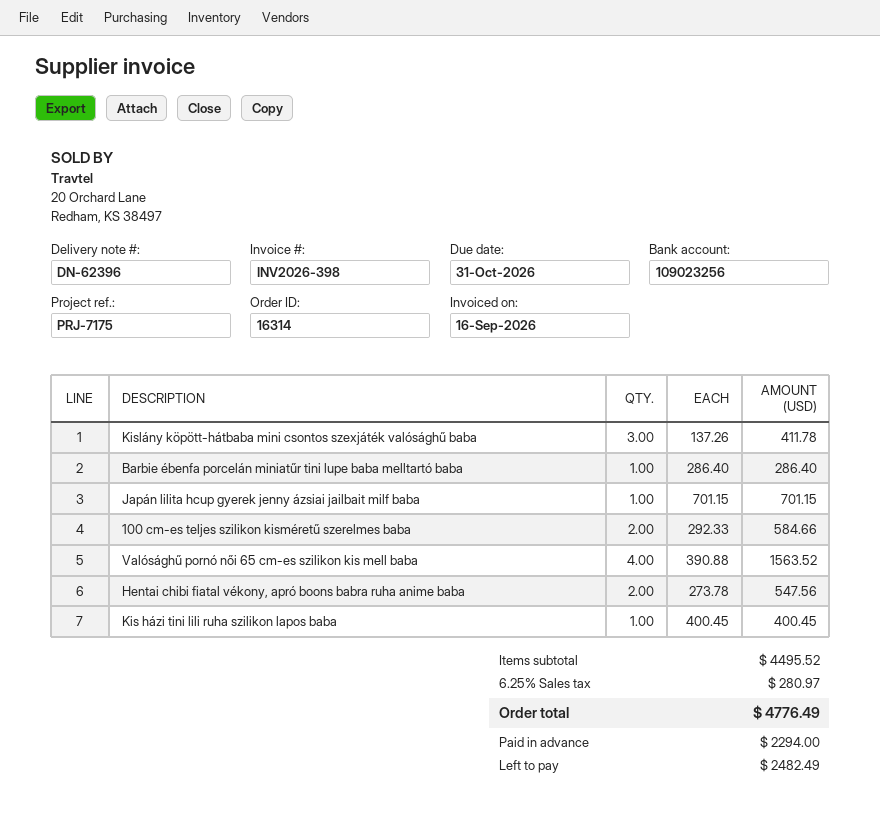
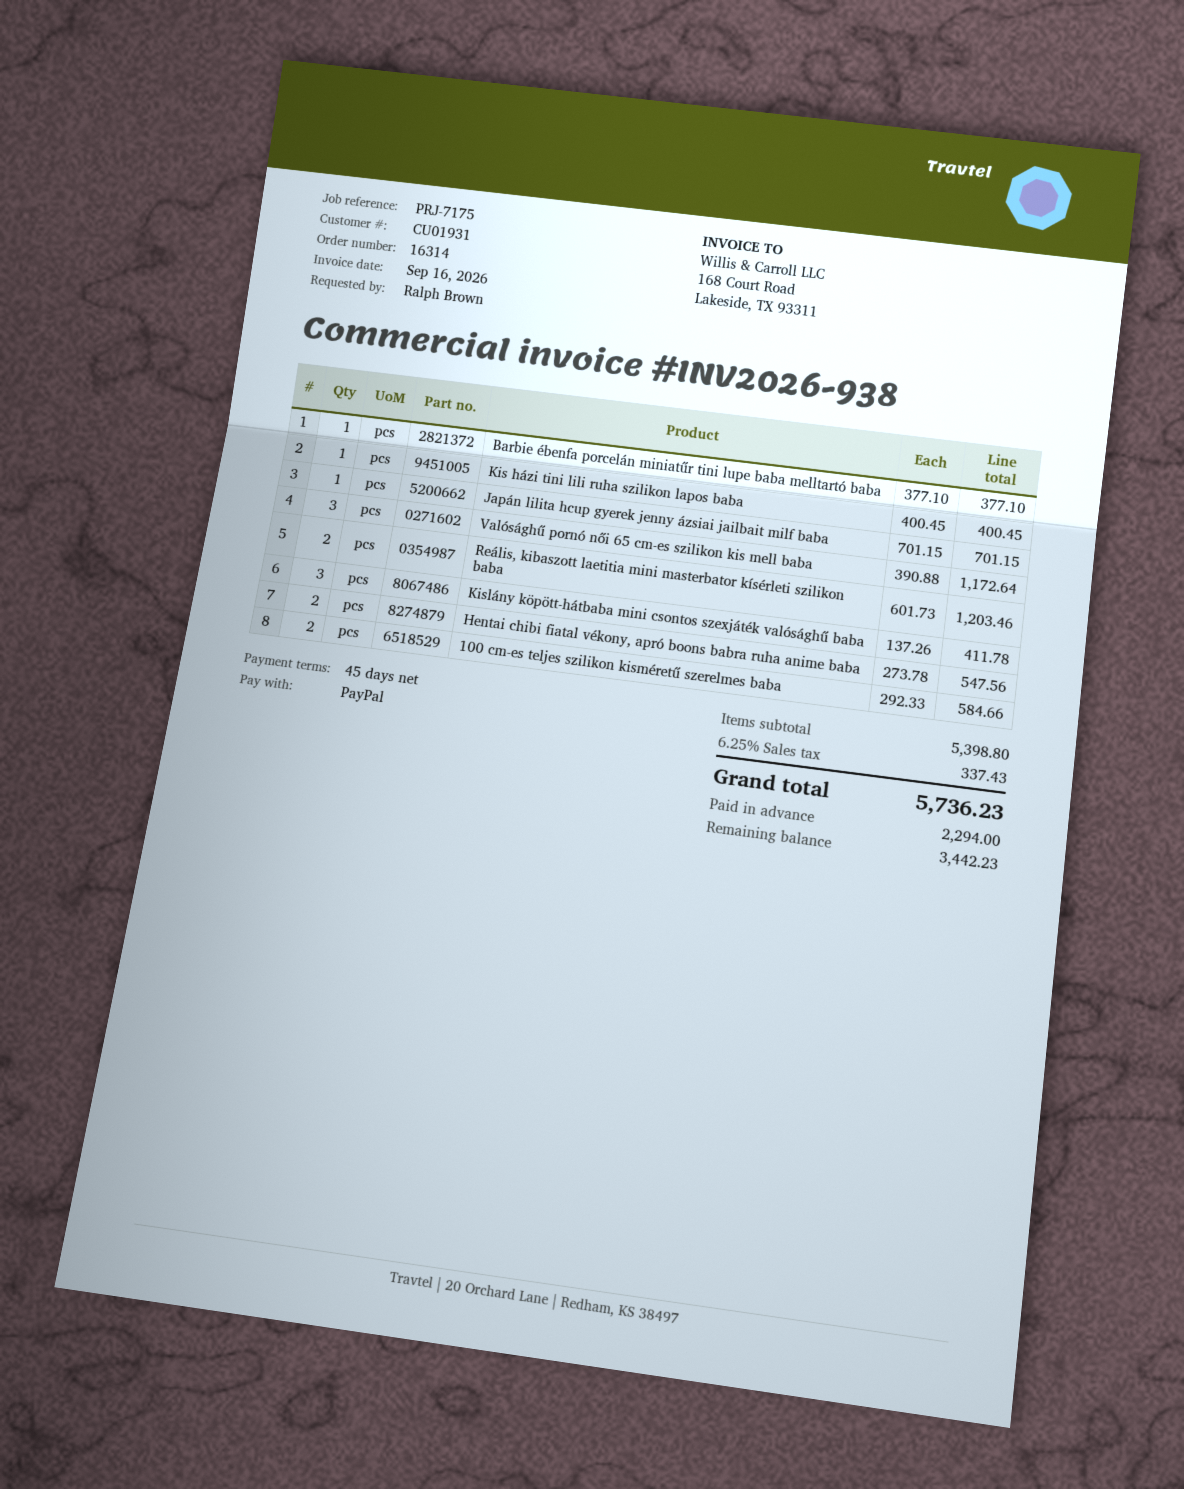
invoice number: INV2026-398 -> INV2026-938
Barbie ébenfa porcelán miniatűr tini lupe baba melltartó baba: 1 x 286.40 = 286.40 -> 1 x 377.10 = 377.10
Valósághű pornó női 65 cm-es szilikon kis mell baba: 4 x 390.88 = 1563.52 -> 3 x 390.88 = 1172.64
Reális, kibaszott laetitia mini masterbator kísérleti szilikon baba: none -> 2 x 601.73 = 1203.46
subtotal: 4495.52 -> 5398.80
tax: 6.25% = 280.97 -> 6.25% = 337.43
total: 4776.49 -> 5736.23
balance: 2482.49 -> 3442.23

